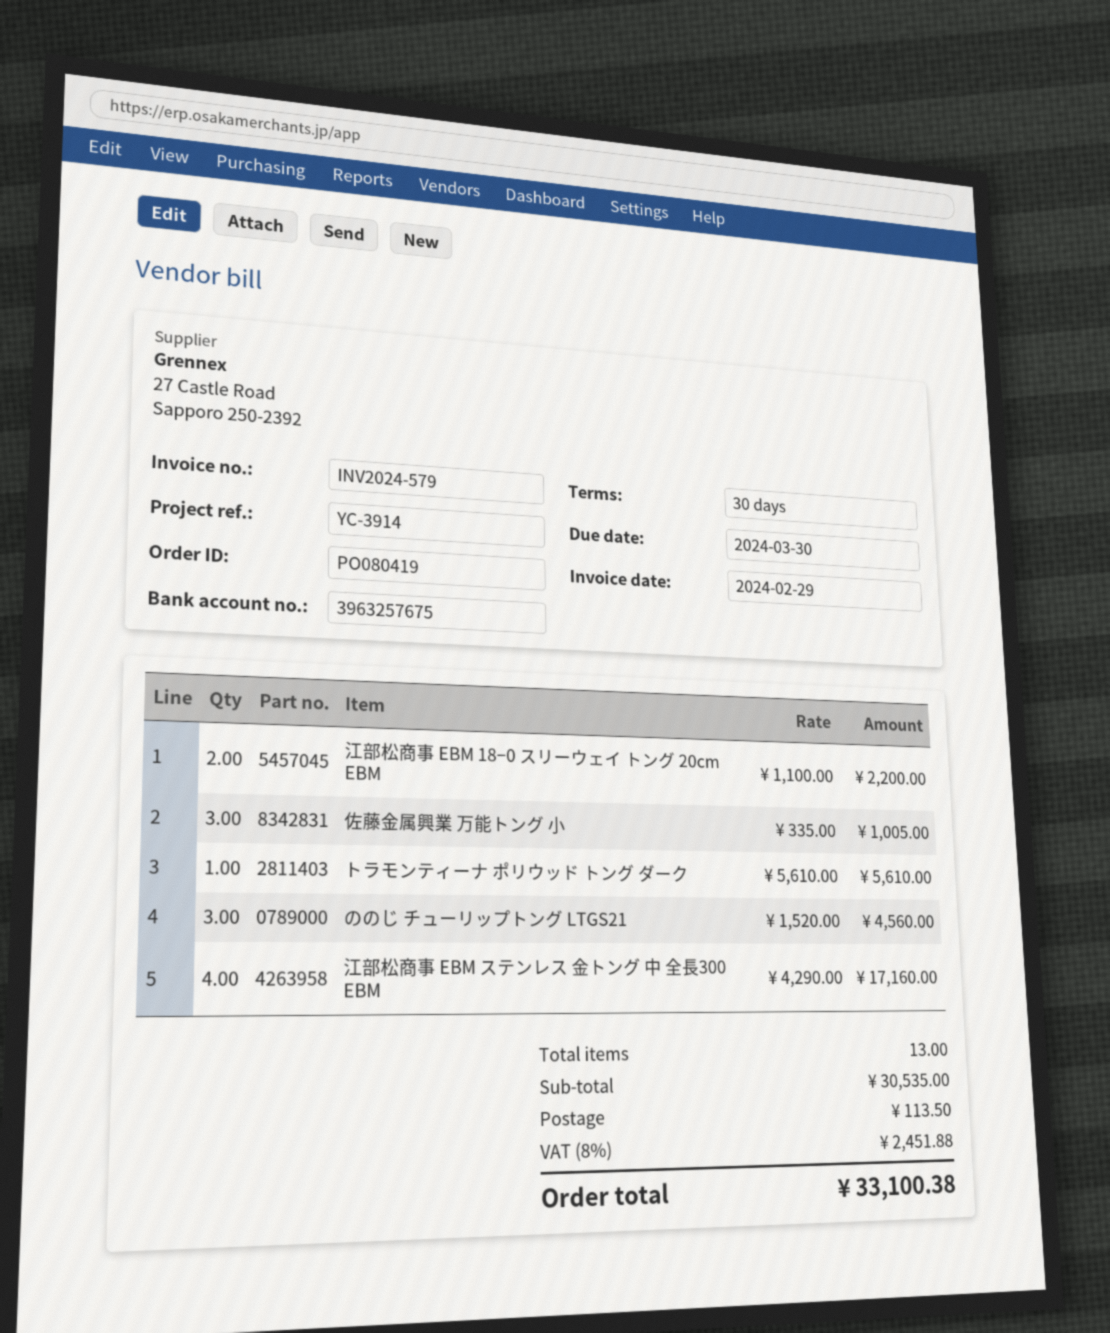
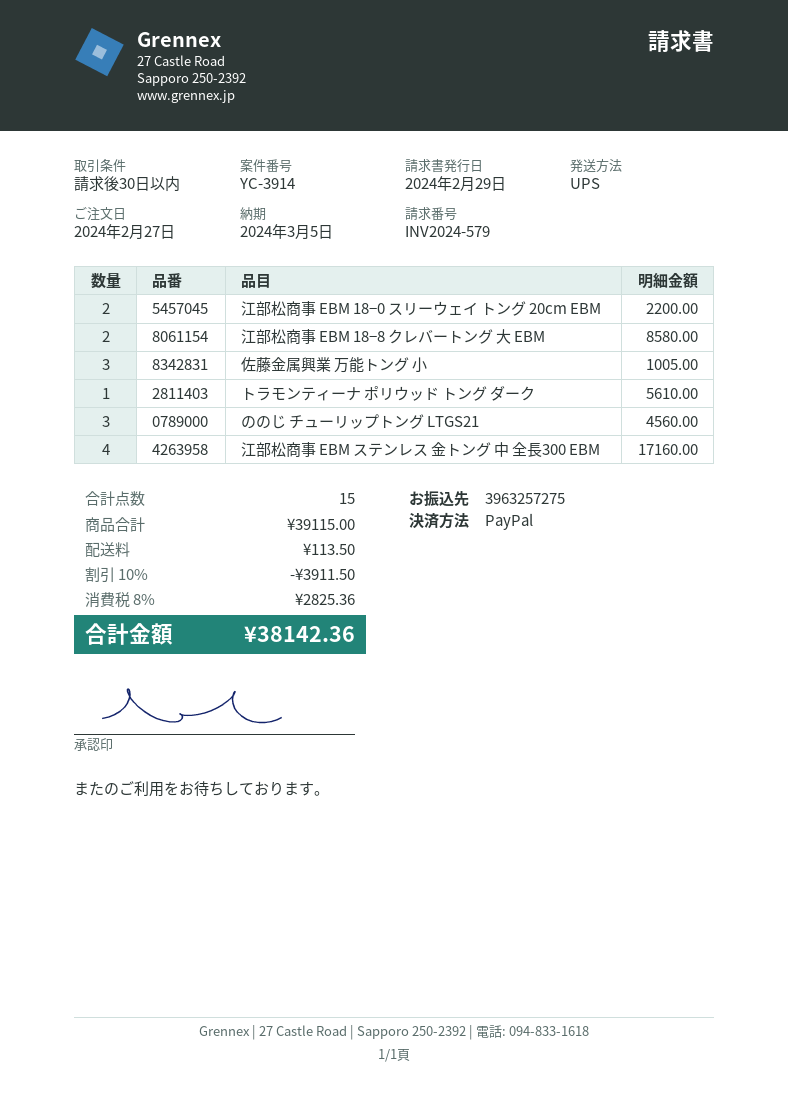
bank account: 3963257675 -> 3963257275
江部松商事 EBM 18−8 クレバートング 大 EBM: none -> 2 for 8580.00
total quantity: 13 -> 15
subtotal: 30535.00 -> 39115.00
discount: none -> 10% = 3911.50
tax: 8% = 2451.88 -> 8% = 2825.36
total: 33100.38 -> 38142.36

